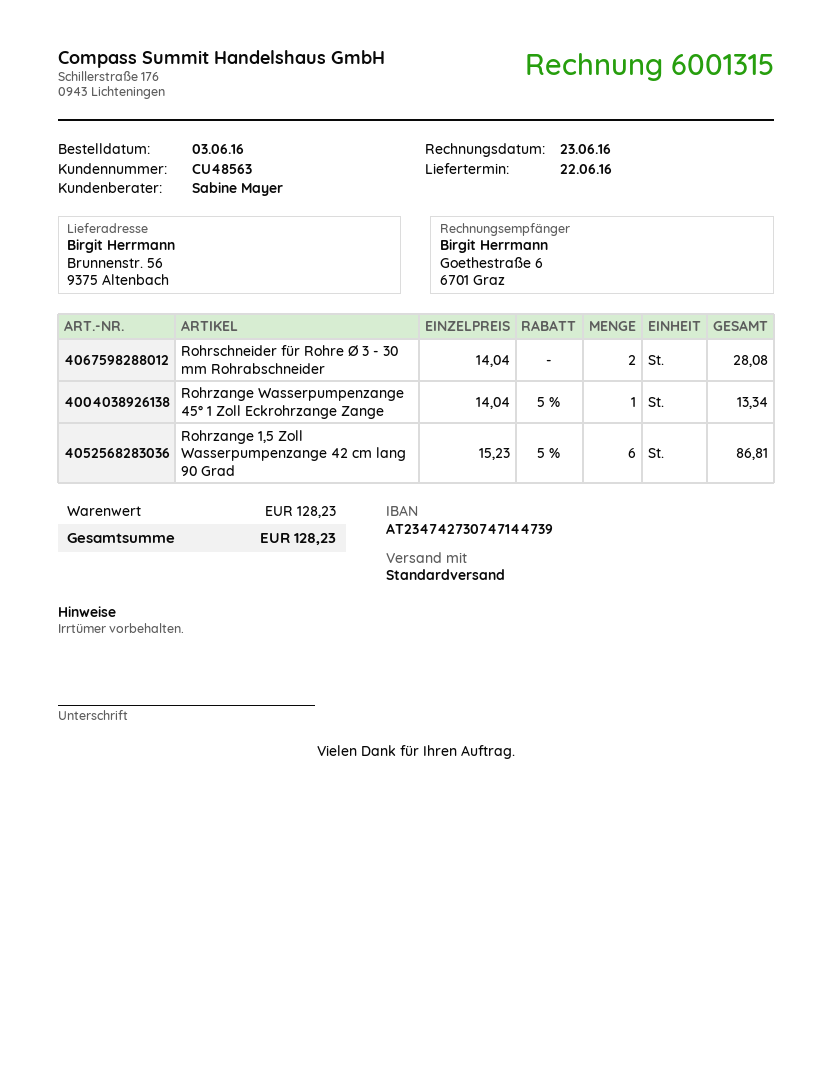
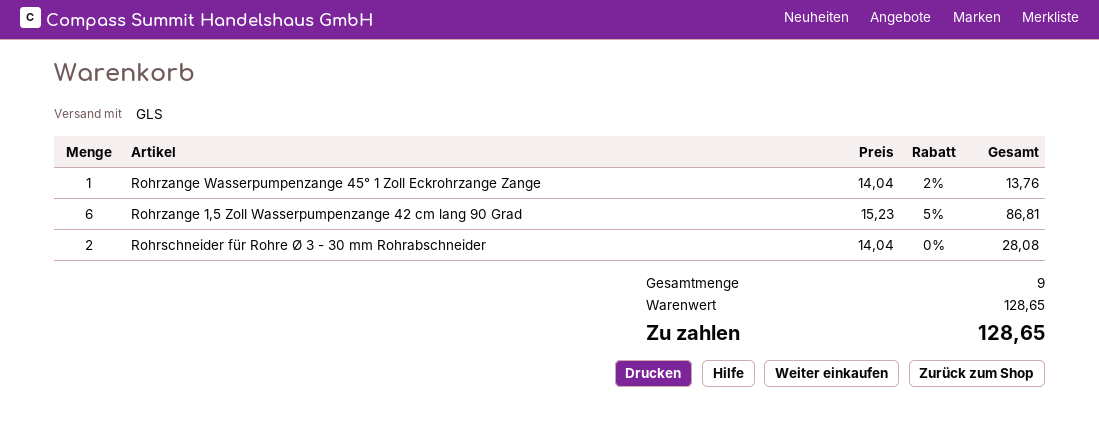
shipping method: standard -> GLS
Rohrzange Wasserpumpenzange 45° 1 Zoll Eckrohrzange Zange: 1 x 14.04 - 5% = 13.34 -> 1 x 14.04 - 2% = 13.76
subtotal: 128.23 -> 128.65
total: 128.23 -> 128.65

